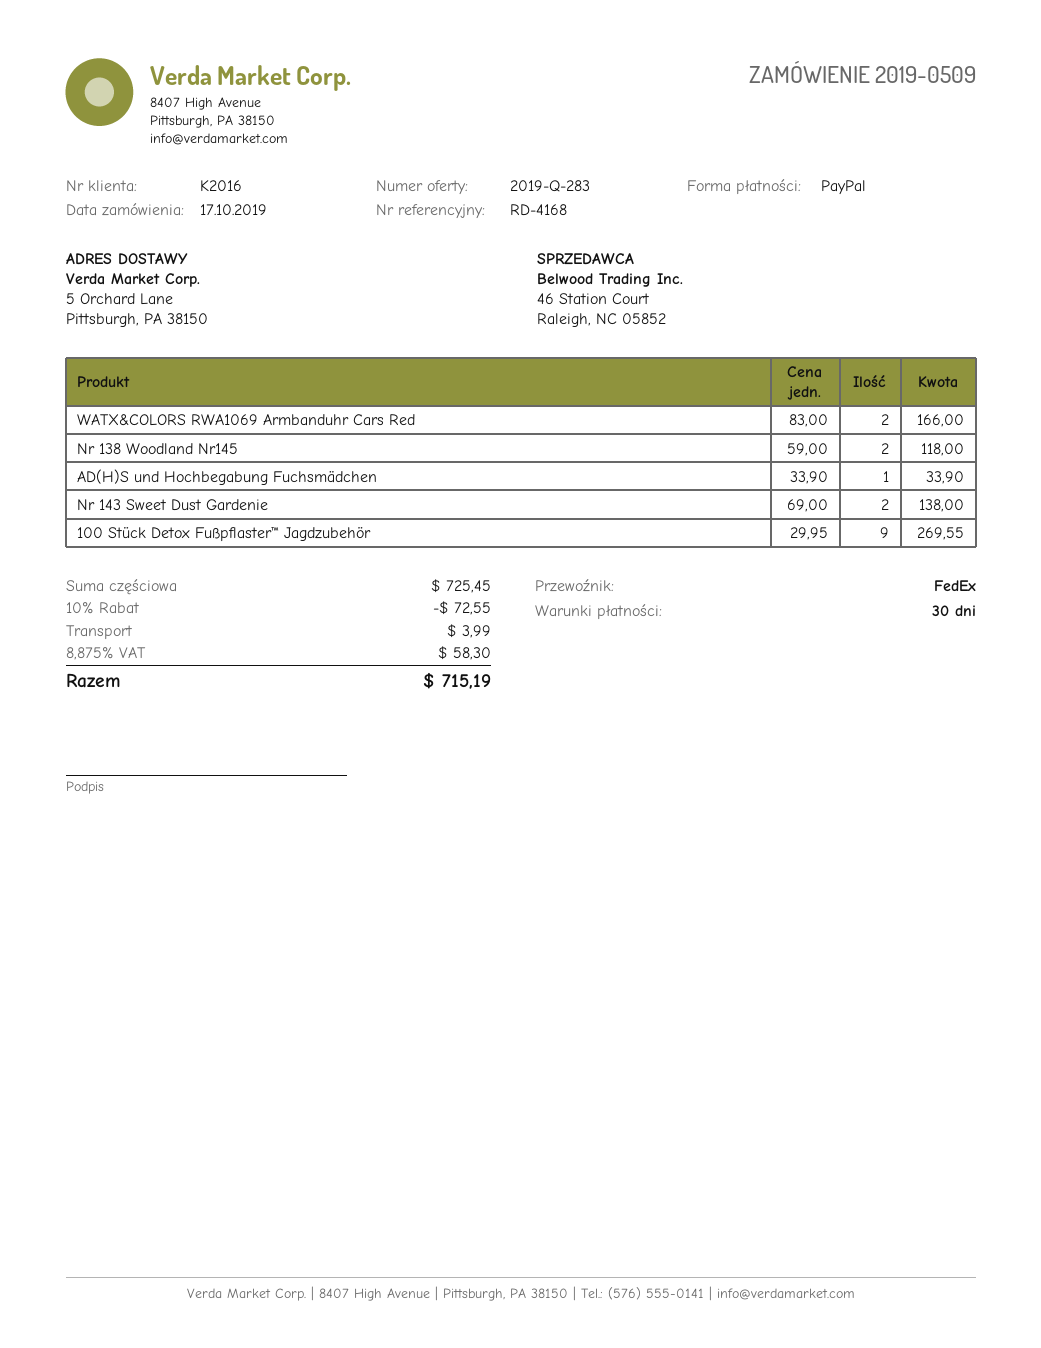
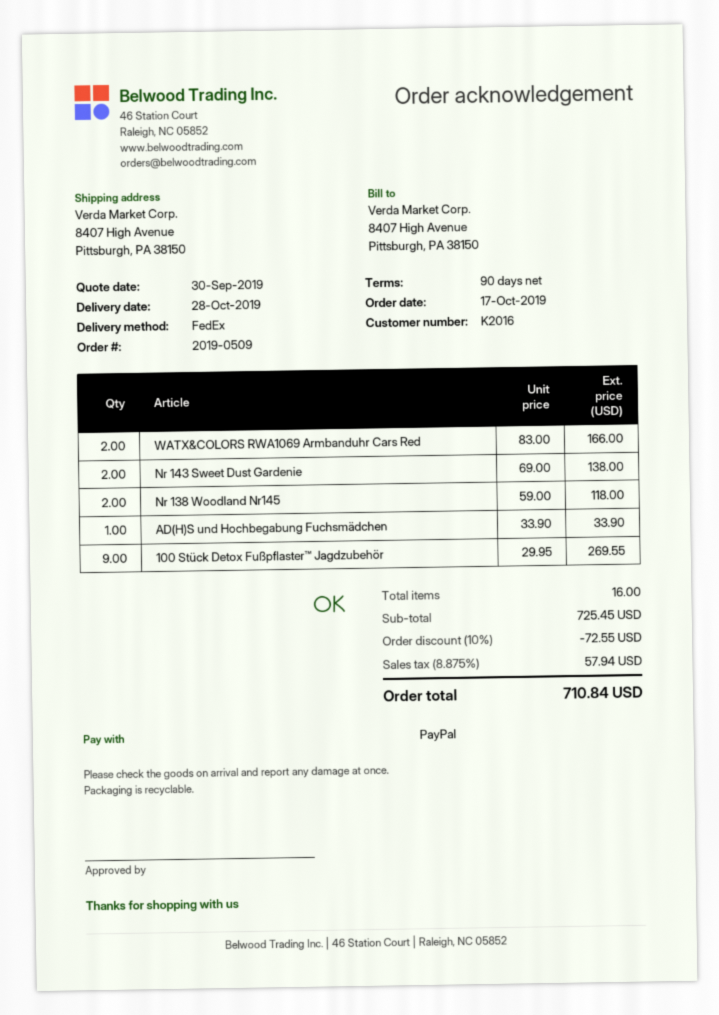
payment terms: 30 days -> 90 days
ship to: 5 Orchard Lane, Pittsburgh, PA 38150 -> 8407 High Avenue, Pittsburgh, PA 38150
shipping: 3.99 -> none
tax: 8.875% = 58.30 -> 8.875% = 57.94
total: 715.19 -> 710.84

